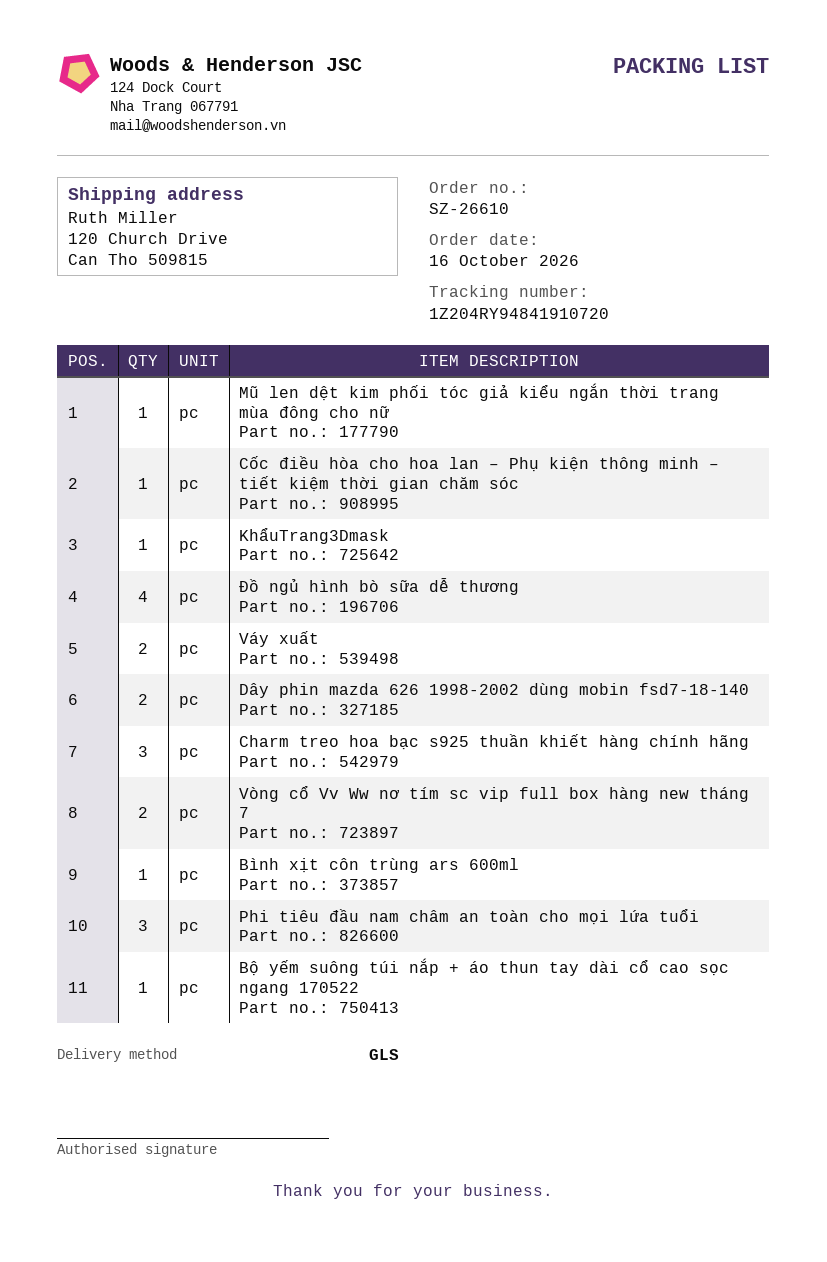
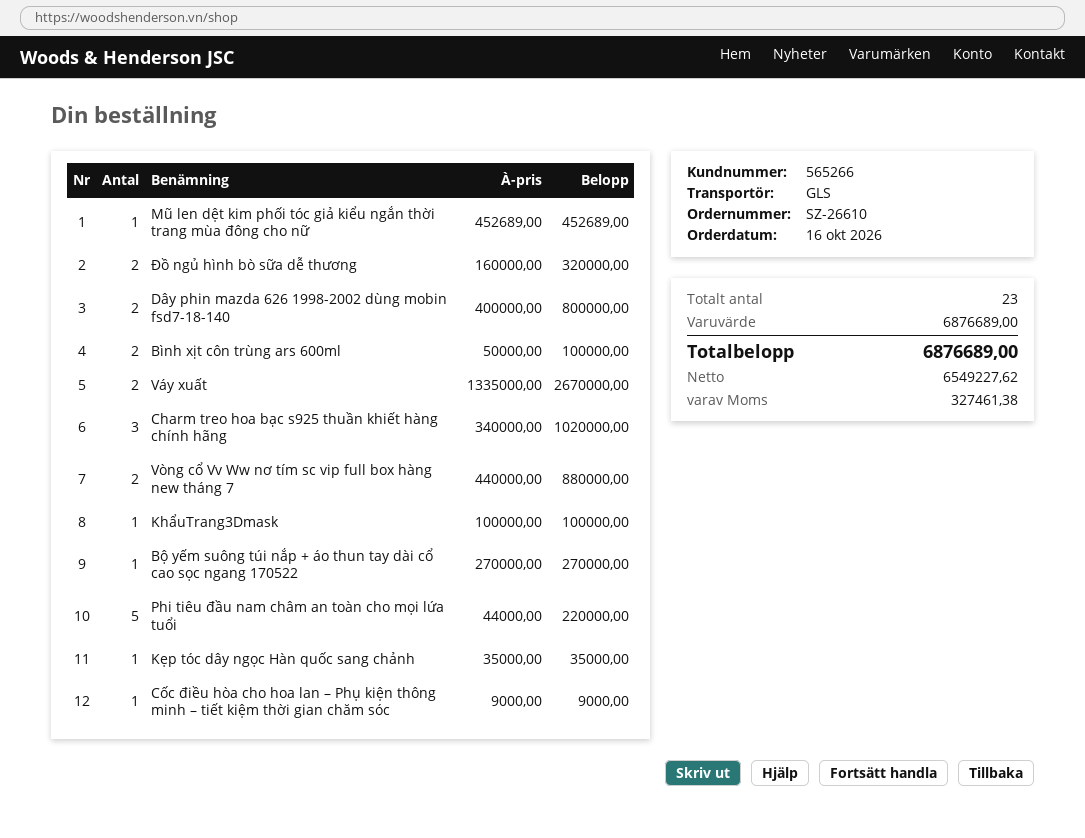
Đồ ngủ hình bò sữa dễ thương: 4 -> 2
Bình xịt côn trùng ars 600ml: 1 -> 2
Phi tiêu đầu nam châm an toàn cho mọi lứa tuổi: 3 -> 5
Kẹp tóc dây ngọc Hàn quốc sang chảnh: none -> 1

